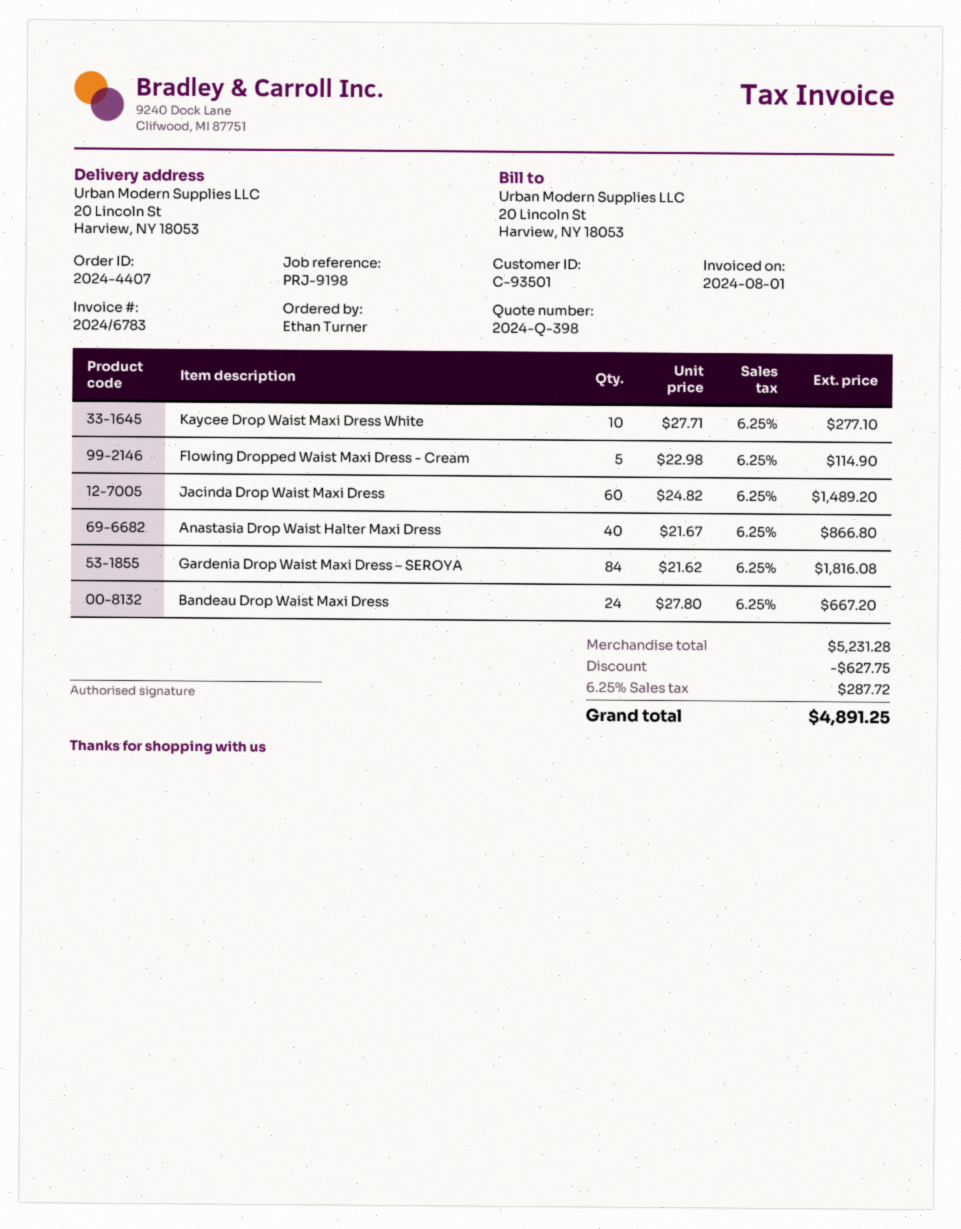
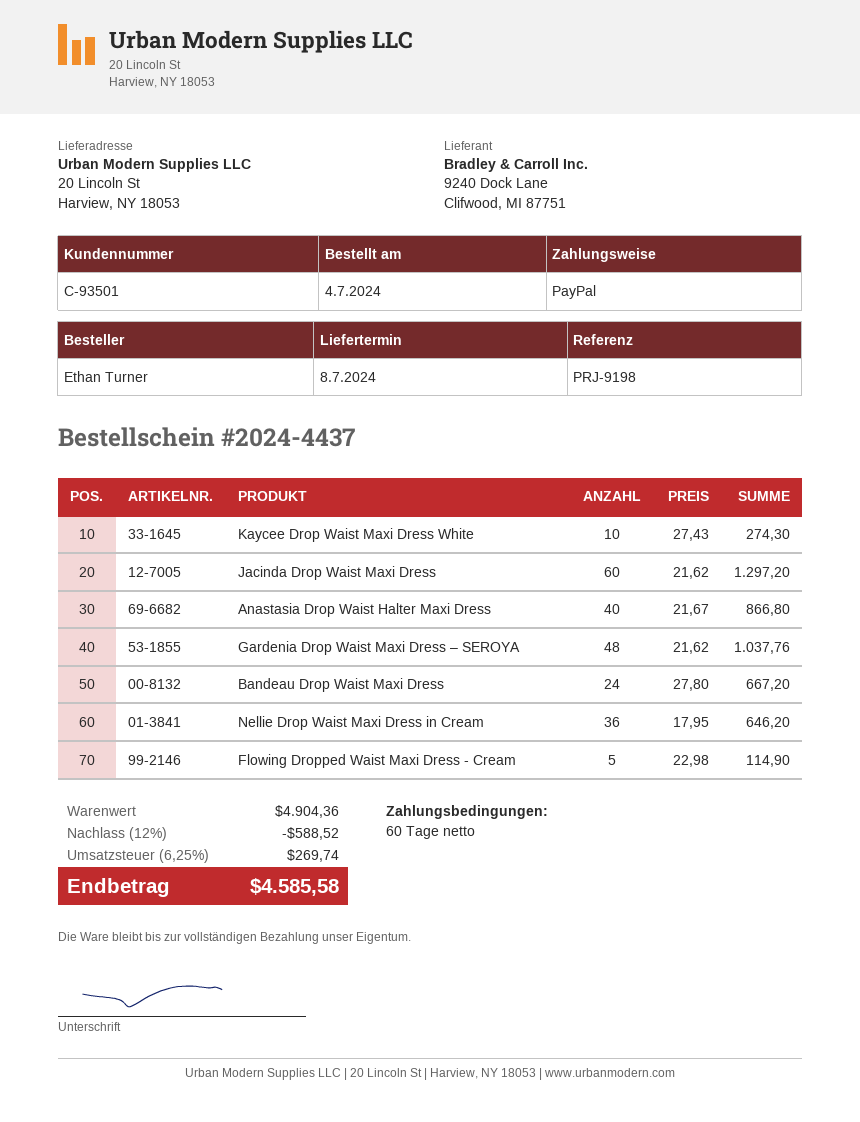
order number: 2024-4407 -> 2024-4437
Kaycee Drop Waist Maxi Dress White: 10 x 27.71 = 277.10 -> 10 x 27.43 = 274.30
Jacinda Drop Waist Maxi Dress: 60 x 24.82 = 1489.20 -> 60 x 21.62 = 1297.20
Gardenia Drop Waist Maxi Dress – SEROYA: 84 x 21.62 = 1816.08 -> 48 x 21.62 = 1037.76
Nellie Drop Waist Maxi Dress in Cream: none -> 36 x 17.95 = 646.20
subtotal: 5231.28 -> 4904.36
discount: 627.75 -> 588.52
tax: 6.25% = 287.72 -> 6.25% = 269.74
total: 4891.25 -> 4585.58

